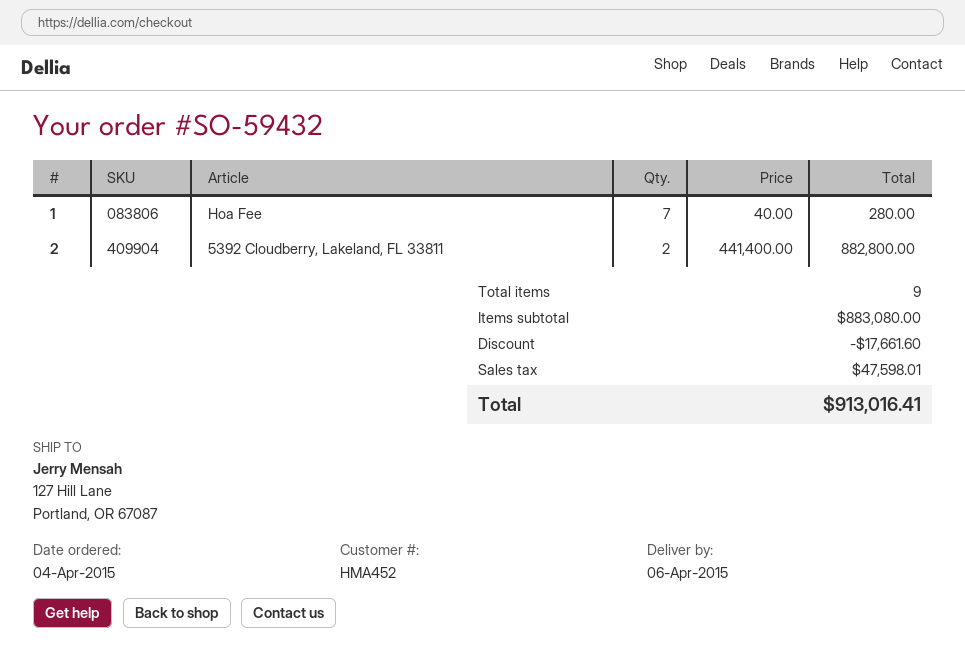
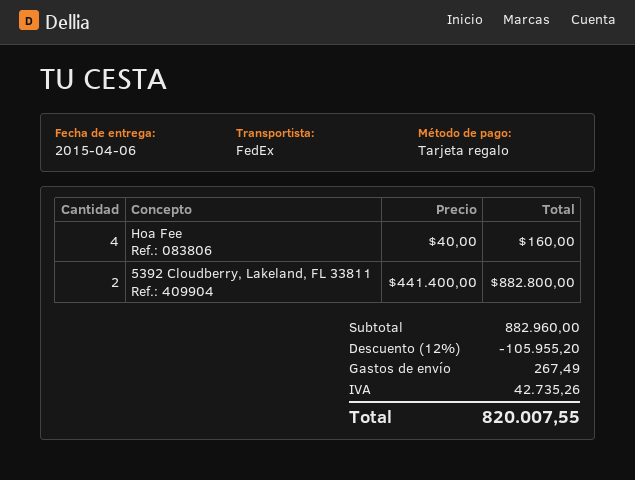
Hoa Fee: 7 x 40.00 = 280.00 -> 4 x 40.00 = 160.00
subtotal: 883080.00 -> 882960.00
discount: 17661.60 -> 105955.20
shipping: none -> 267.49
tax: 47598.01 -> 42735.26
total: 913016.41 -> 820007.55

